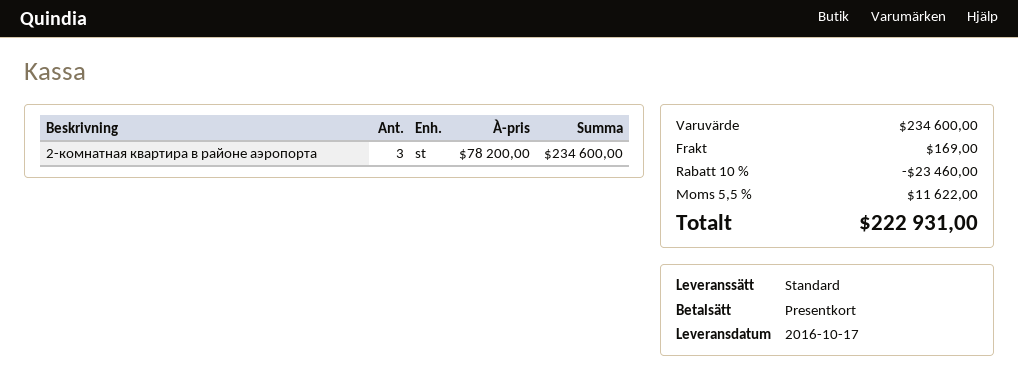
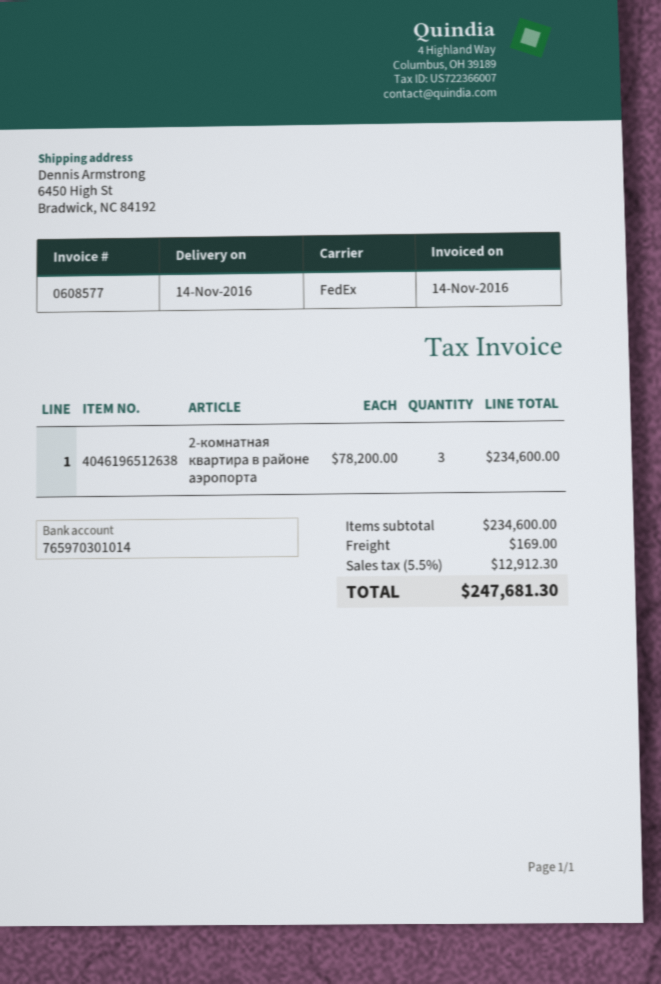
delivery date: 2016-10-17 -> 2016-11-14
shipping method: standard -> FedEx
discount: 10% = 23460.00 -> none
tax: 5.5% = 11622.00 -> 5.5% = 12912.30
total: 222931.00 -> 247681.30

